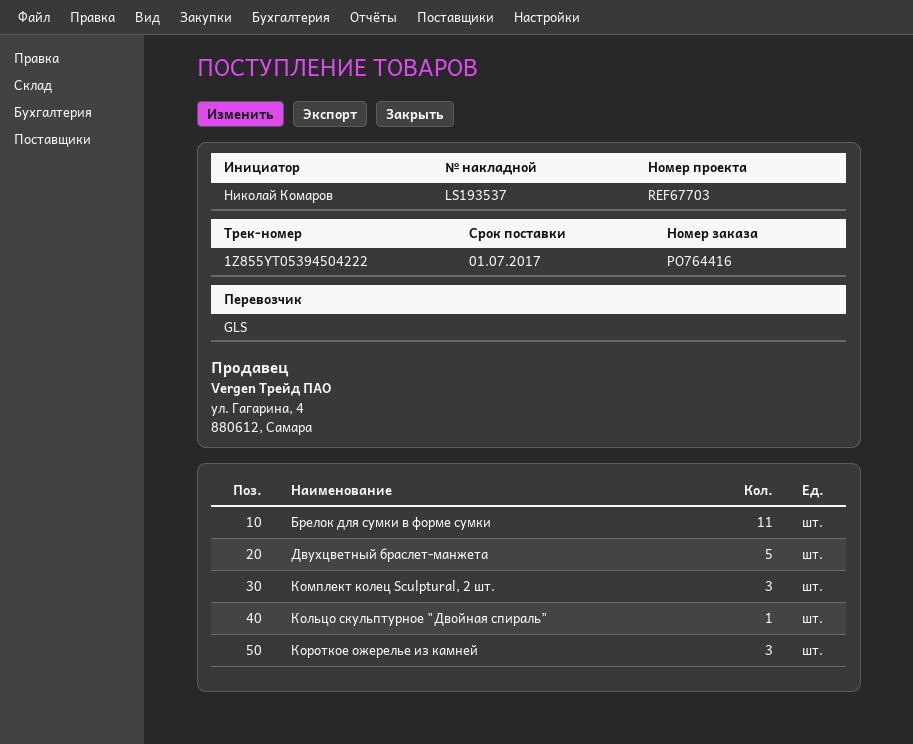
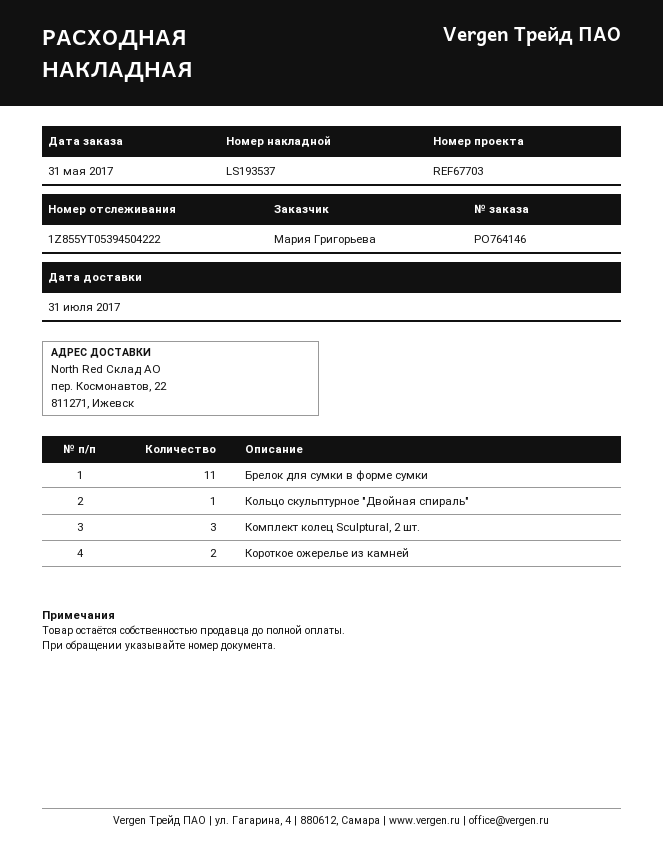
order number: PO764416 -> PO764146
delivery date: 2017-07-01 -> 2017-07-31
ordered by: Николай Комаров -> Мария Григорьева
Двухцветный браслет-манжета: 5 -> none
Короткое ожерелье из камней: 3 -> 2

